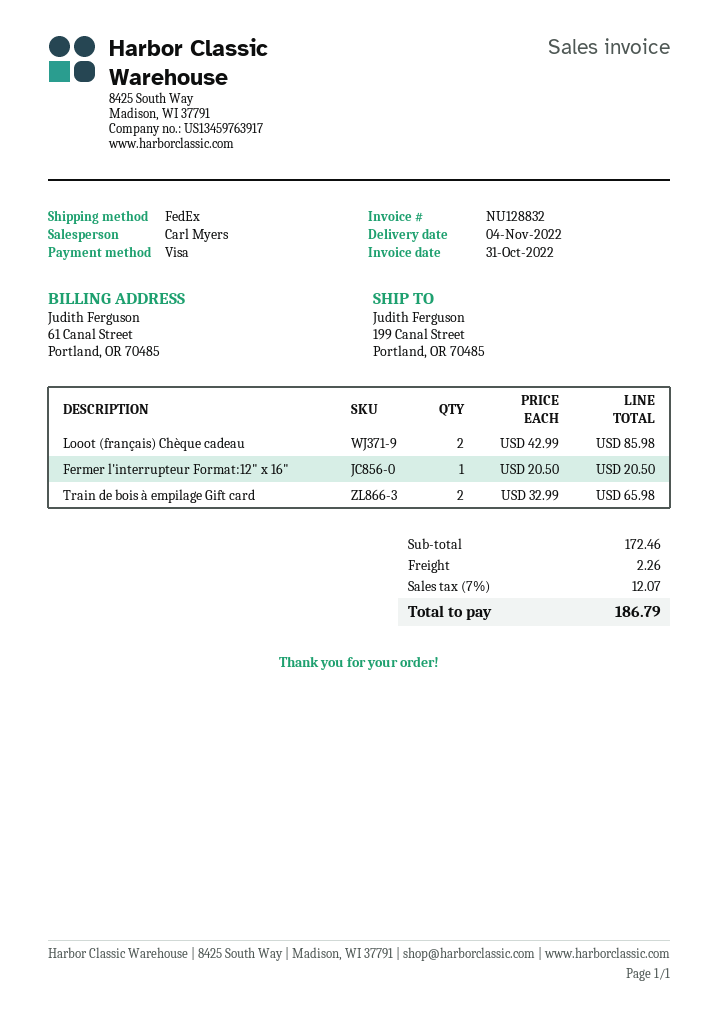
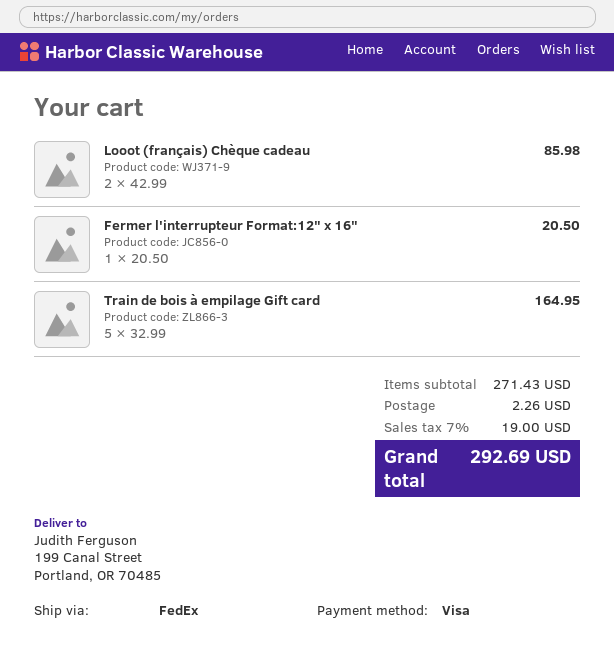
Train de bois à empilage Gift card: 2 x 32.99 = 65.98 -> 5 x 32.99 = 164.95
subtotal: 172.46 -> 271.43
tax: 7% = 12.07 -> 7% = 19.00
total: 186.79 -> 292.69

